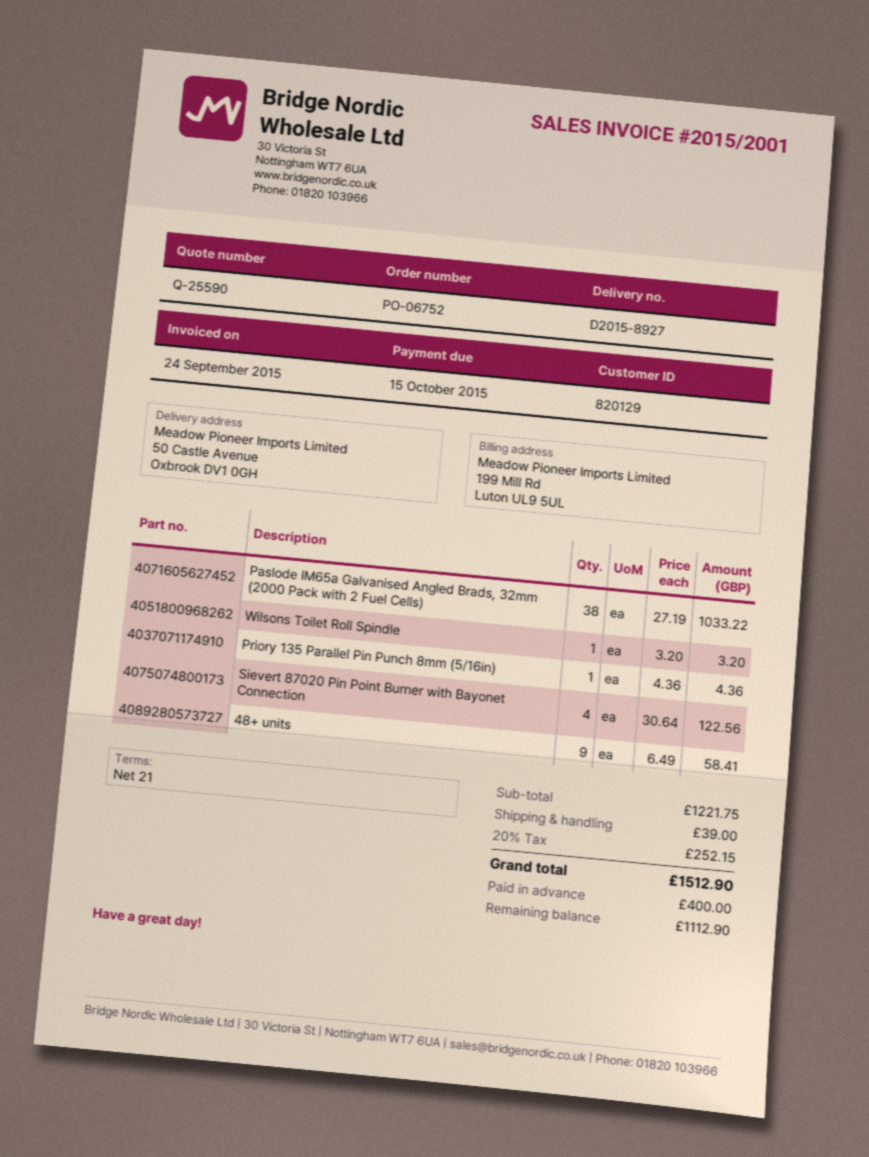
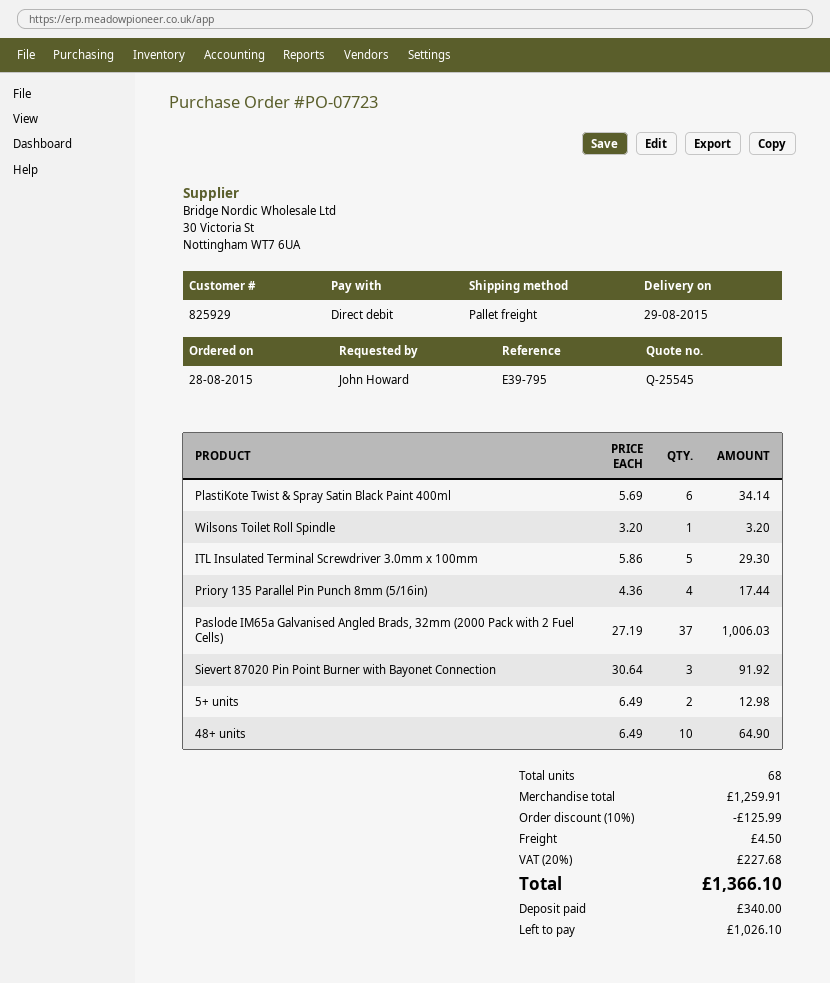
quote number: Q-25590 -> Q-25545
order number: PO-06752 -> PO-07723
customer number: 820129 -> 825929
Paslode IM65a Galvanised Angled Brads, 32mm (2000 Pack with 2 Fuel Cells): 38 x 27.19 = 1033.22 -> 37 x 27.19 = 1006.03
Priory 135 Parallel Pin Punch 8mm (5/16in): 1 x 4.36 = 4.36 -> 4 x 4.36 = 17.44
Sievert 87020 Pin Point Burner with Bayonet Connection: 4 x 30.64 = 122.56 -> 3 x 30.64 = 91.92
48+ units: 9 x 6.49 = 58.41 -> 10 x 6.49 = 64.90
PlastiKote Twist & Spray Satin Black Paint 400ml: none -> 6 x 5.69 = 34.14
ITL Insulated Terminal Screwdriver 3.0mm x 100mm: none -> 5 x 5.86 = 29.30
5+ units: none -> 2 x 6.49 = 12.98
subtotal: 1221.75 -> 1259.91
discount: none -> 10% = 125.99
shipping: 39.00 -> 4.50
tax: 20% = 252.15 -> 20% = 227.68
total: 1512.90 -> 1366.10
deposit: 400.00 -> 340.00
balance: 1112.90 -> 1026.10

